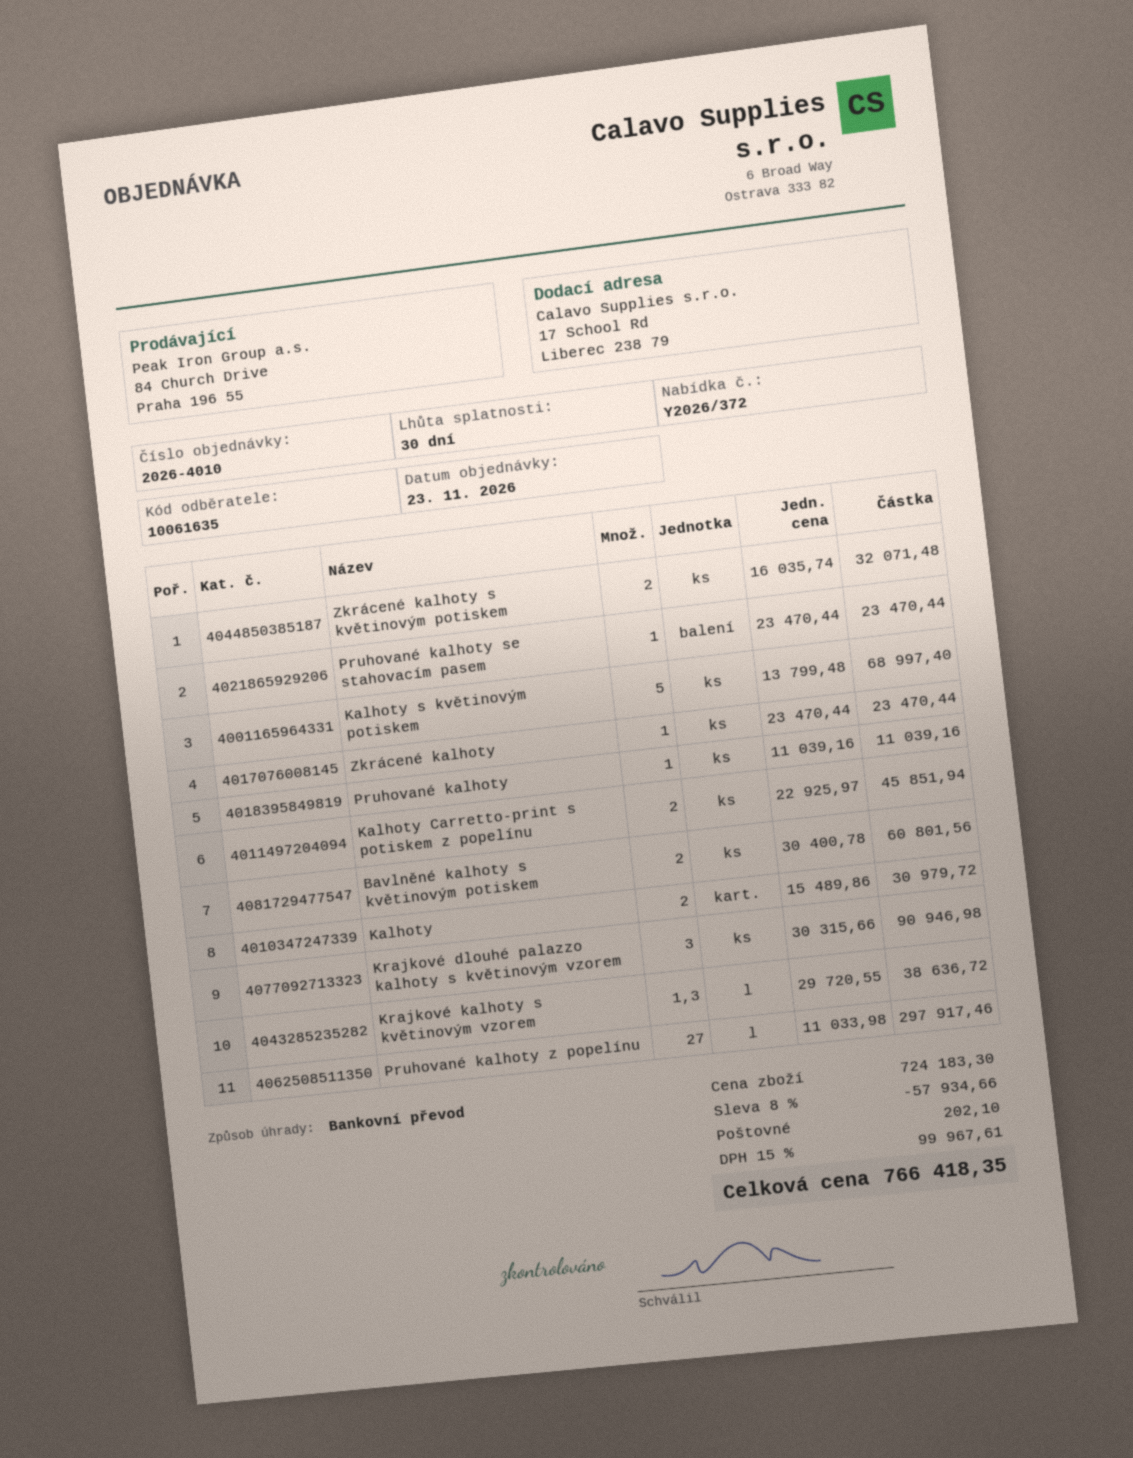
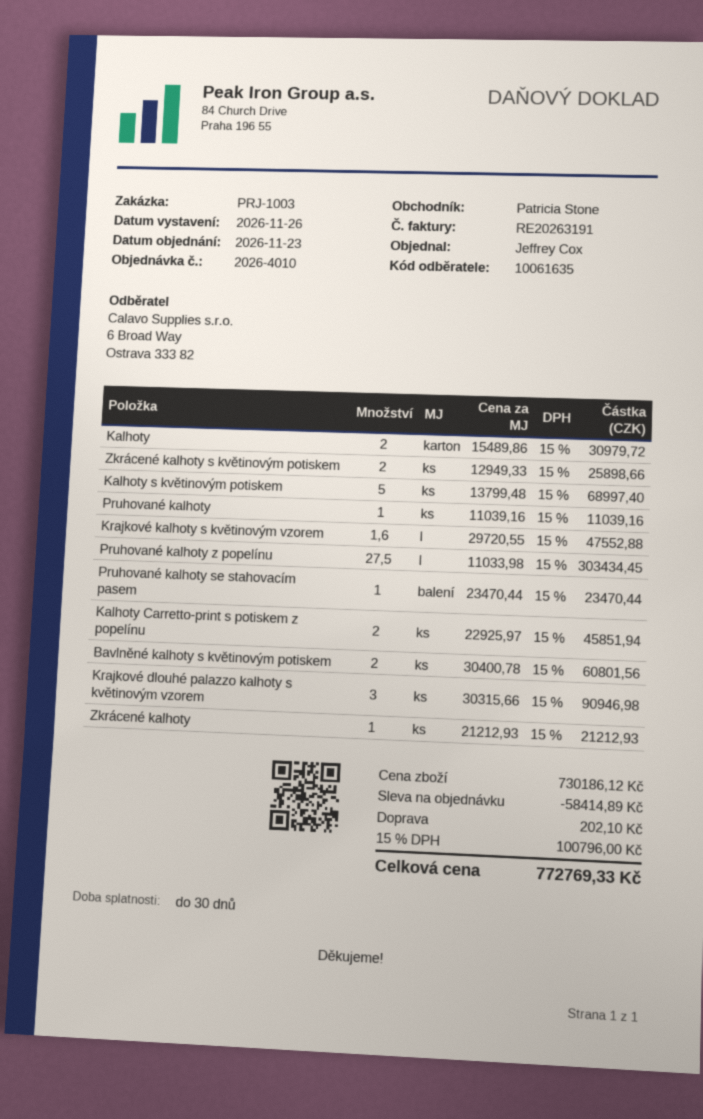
Zkrácené kalhoty s květinovým potiskem: 2 x 16035.74 = 32071.48 -> 2 x 12949.33 = 25898.66
Zkrácené kalhoty: 1 x 23470.44 = 23470.44 -> 1 x 21212.93 = 21212.93
Krajkové kalhoty s květinovým vzorem: 1.3 x 29720.55 = 38636.72 -> 1.6 x 29720.55 = 47552.88
Pruhované kalhoty z popelínu: 27 x 11033.98 = 297917.46 -> 27.5 x 11033.98 = 303434.45
subtotal: 724183.30 -> 730186.12
discount: 57934.66 -> 58414.89
tax: 15% = 99967.61 -> 15% = 100796.00
total: 766418.35 -> 772769.33

